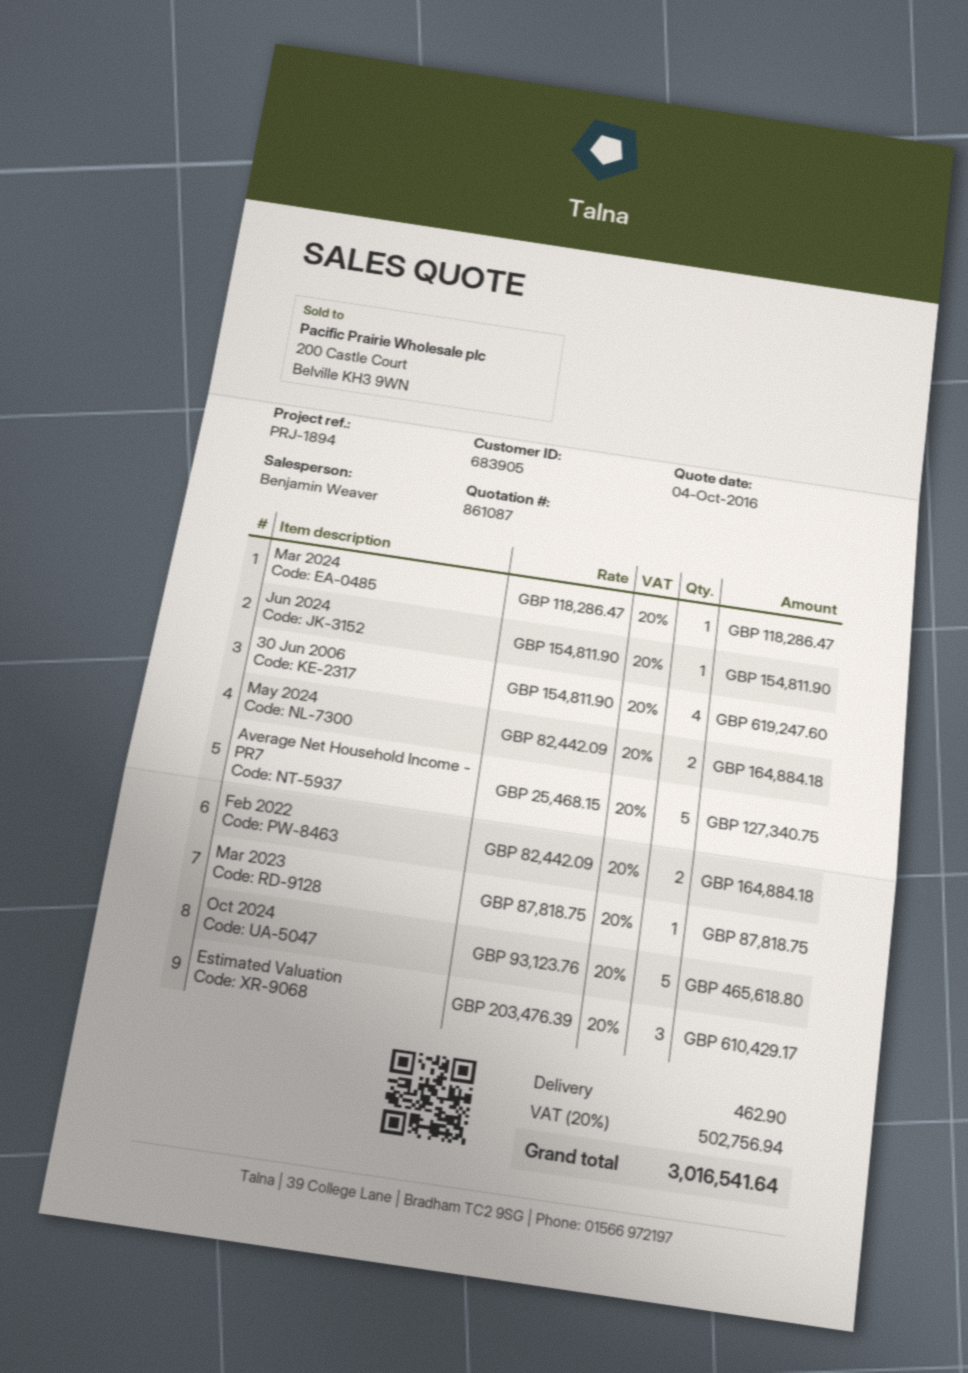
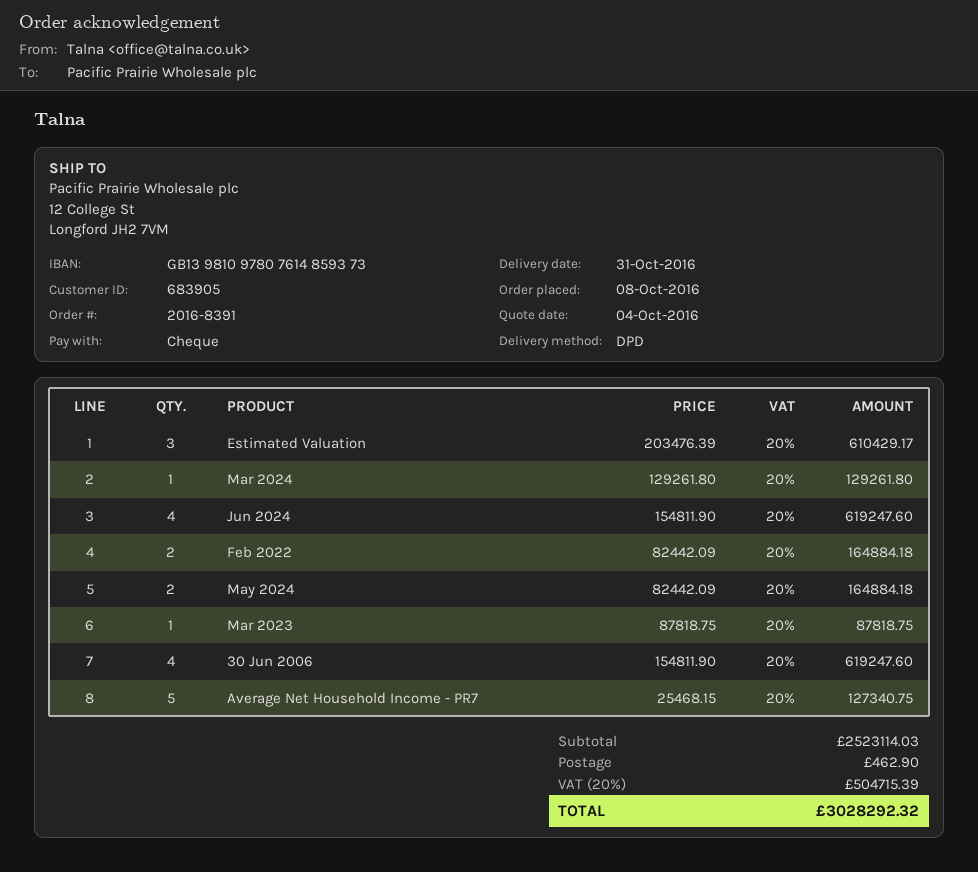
Mar 2024: 1 x 118286.47 = 118286.47 -> 1 x 129261.80 = 129261.80
Jun 2024: 1 x 154811.90 = 154811.90 -> 4 x 154811.90 = 619247.60
Oct 2024: 5 x 93123.76 = 465618.80 -> none
tax: 20% = 502756.94 -> 20% = 504715.39
total: 3016541.64 -> 3028292.32

